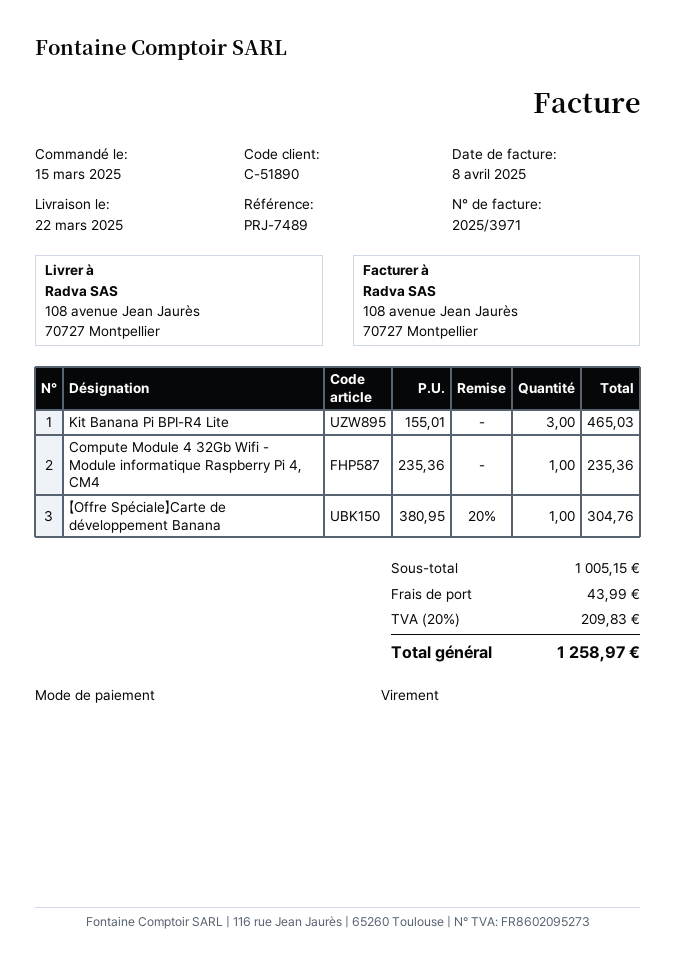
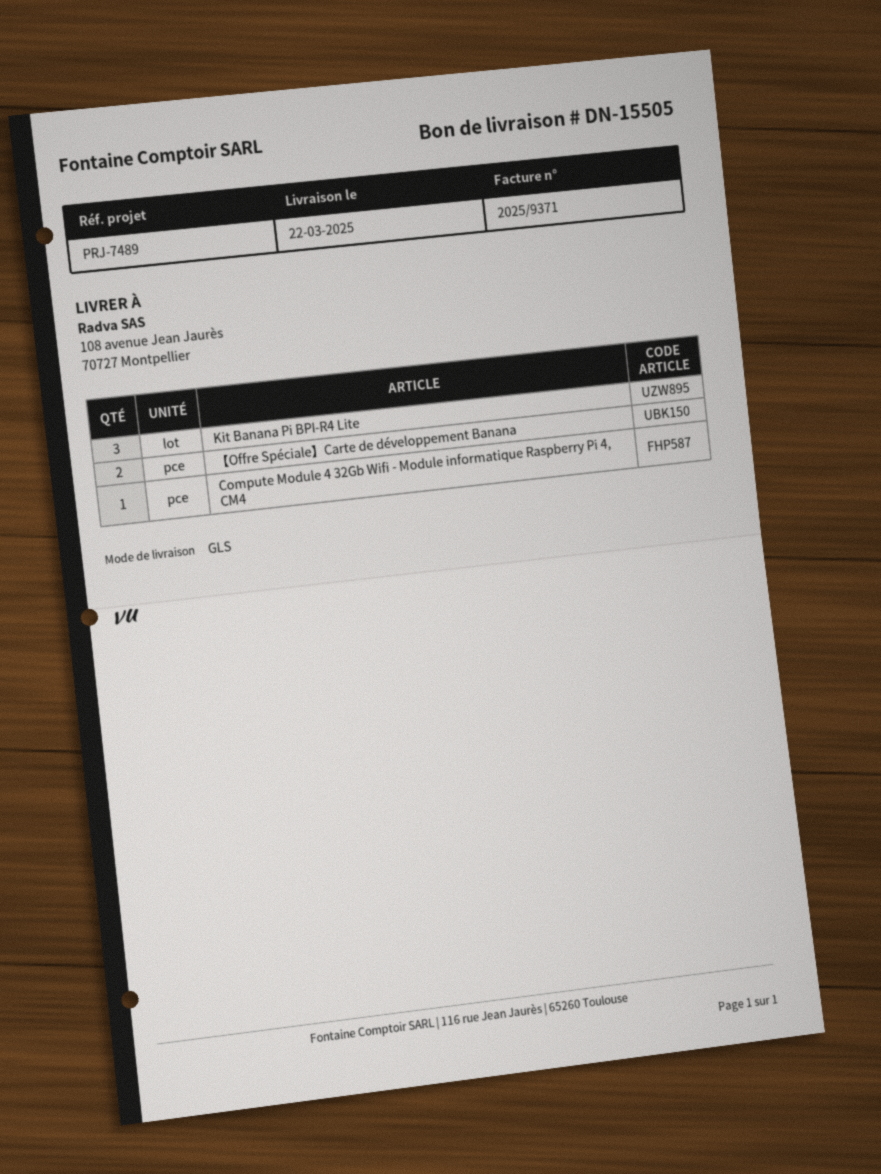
invoice number: 2025/3971 -> 2025/9371
【Offre Spéciale】Carte de développement Banana: 1 -> 2

